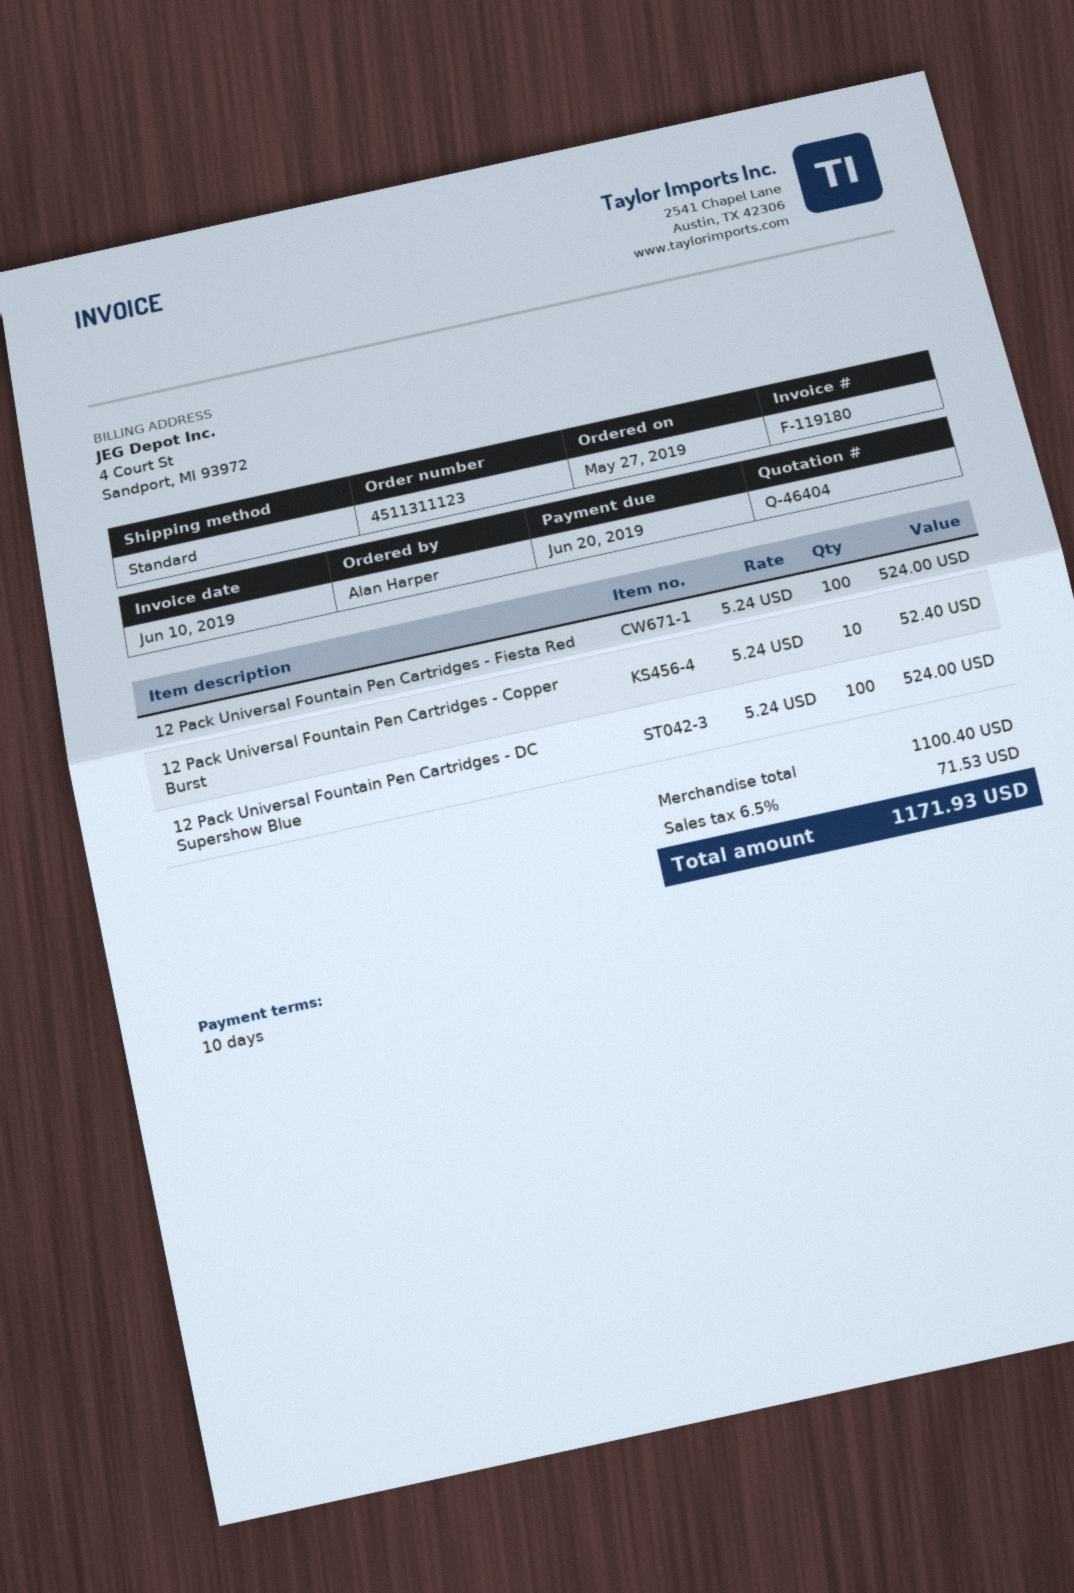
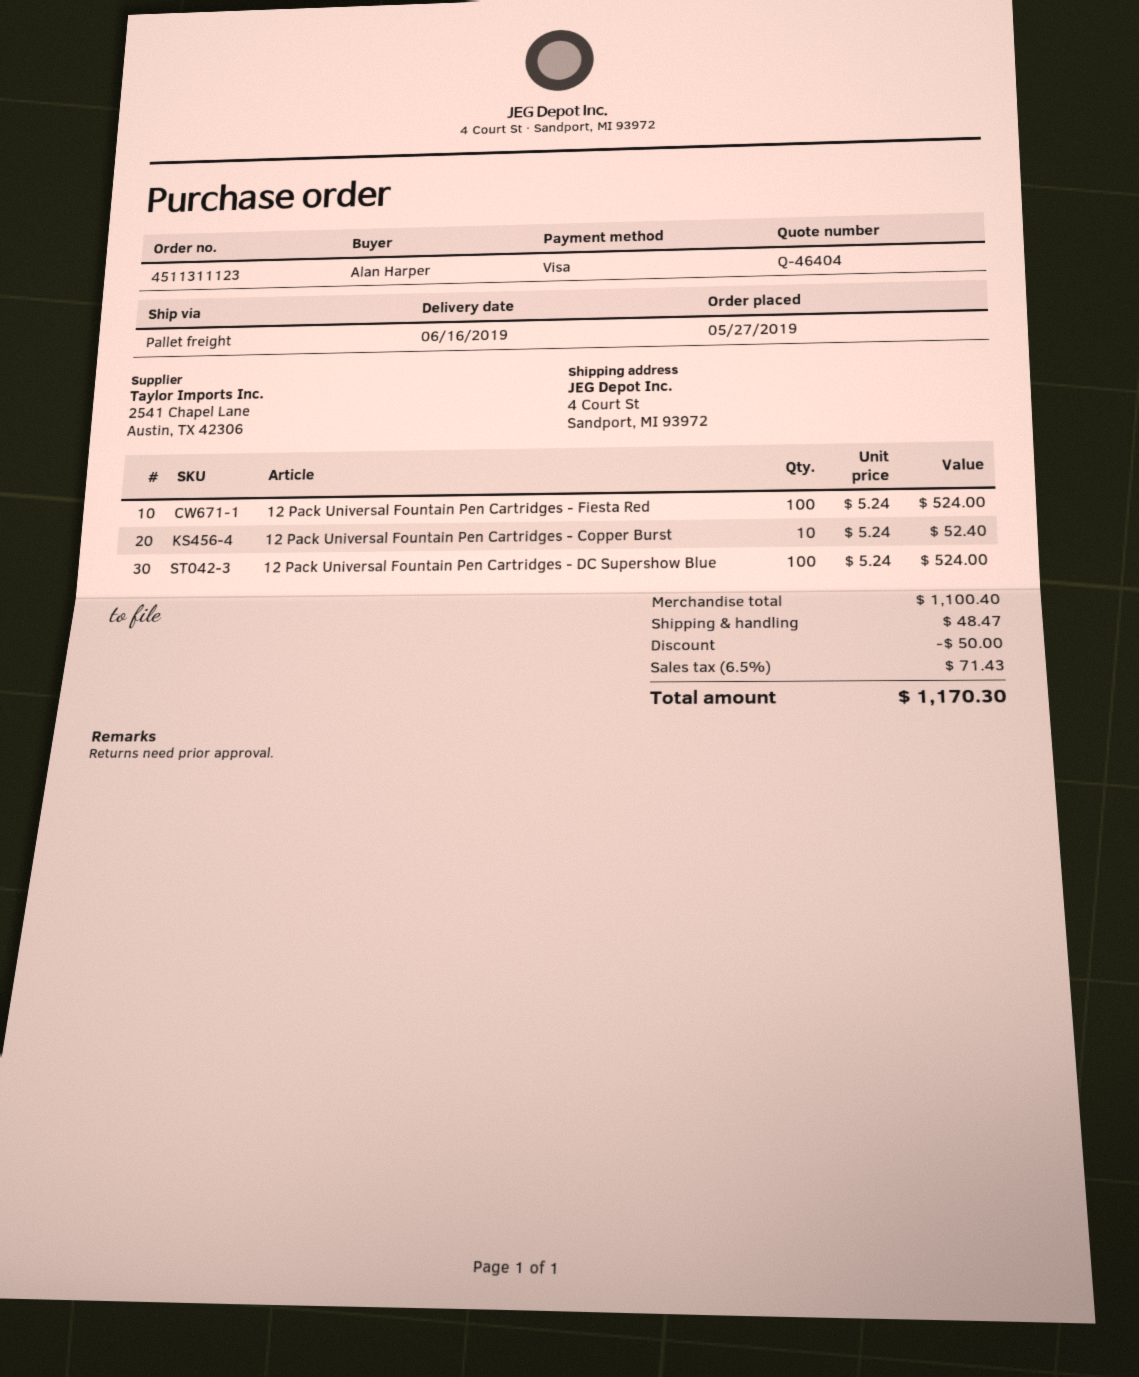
shipping method: standard -> pallet freight
discount: none -> 50.00
shipping: none -> 48.47
tax: 6.5% = 71.53 -> 6.5% = 71.43
total: 1171.93 -> 1170.30

